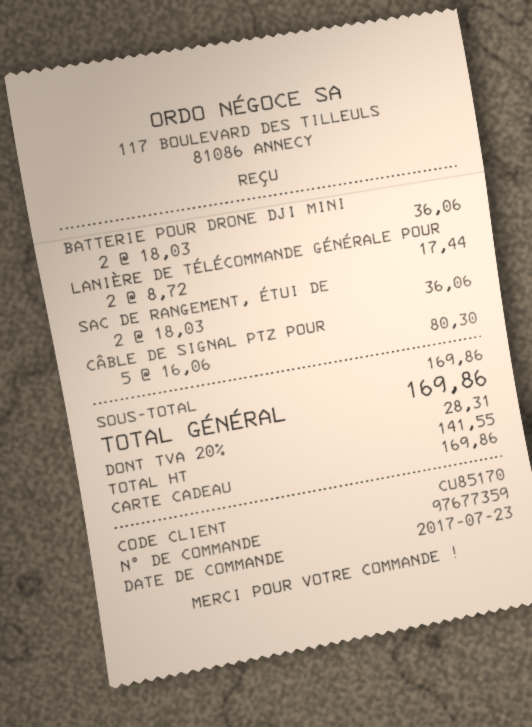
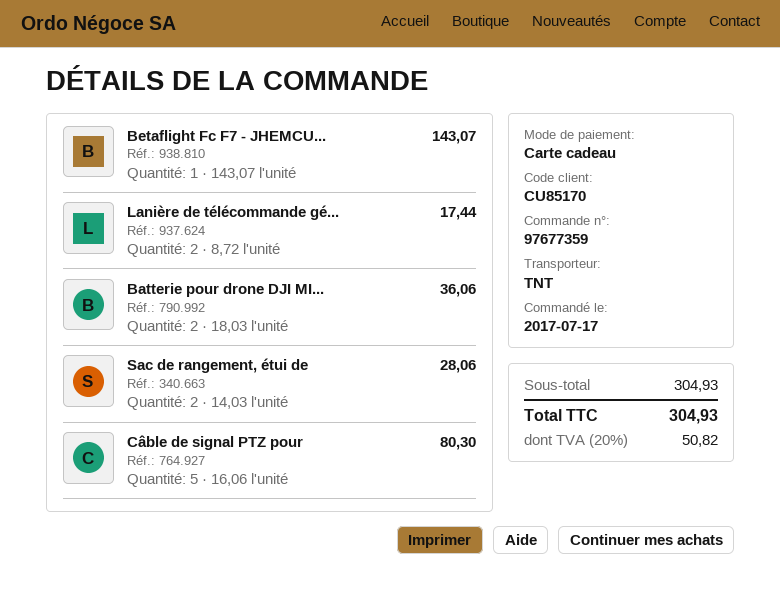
order date: 2017-07-23 -> 2017-07-17
SAC DE RANGEMENT, ÉTUI DE: 2 x 18.03 = 36.06 -> 2 x 14.03 = 28.06
Betaflight Fc F7 - JHEMCU...: none -> 1 x 143.07 = 143.07
subtotal: 169.86 -> 304.93
tax: 20% = 28.31 -> 20% = 50.82
total: 169.86 -> 304.93

